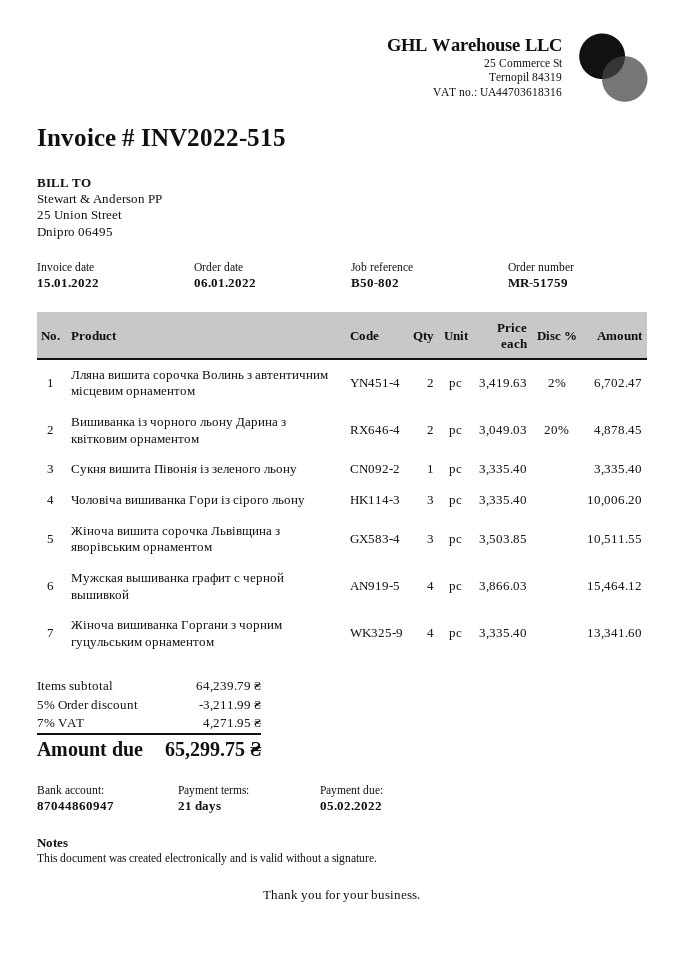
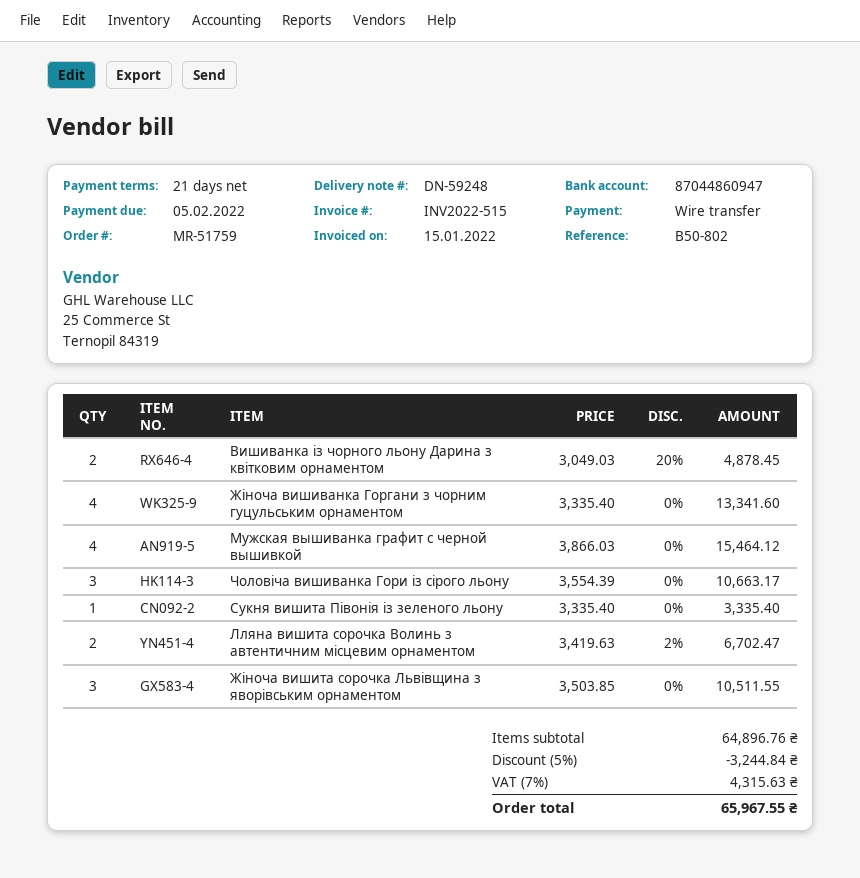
Чоловіча вишиванка Гори із сірого льону: 3 x 3335.40 = 10006.20 -> 3 x 3554.39 = 10663.17
subtotal: 64239.79 -> 64896.76
discount: 5% = 3211.99 -> 5% = 3244.84
tax: 7% = 4271.95 -> 7% = 4315.63
total: 65299.75 -> 65967.55

